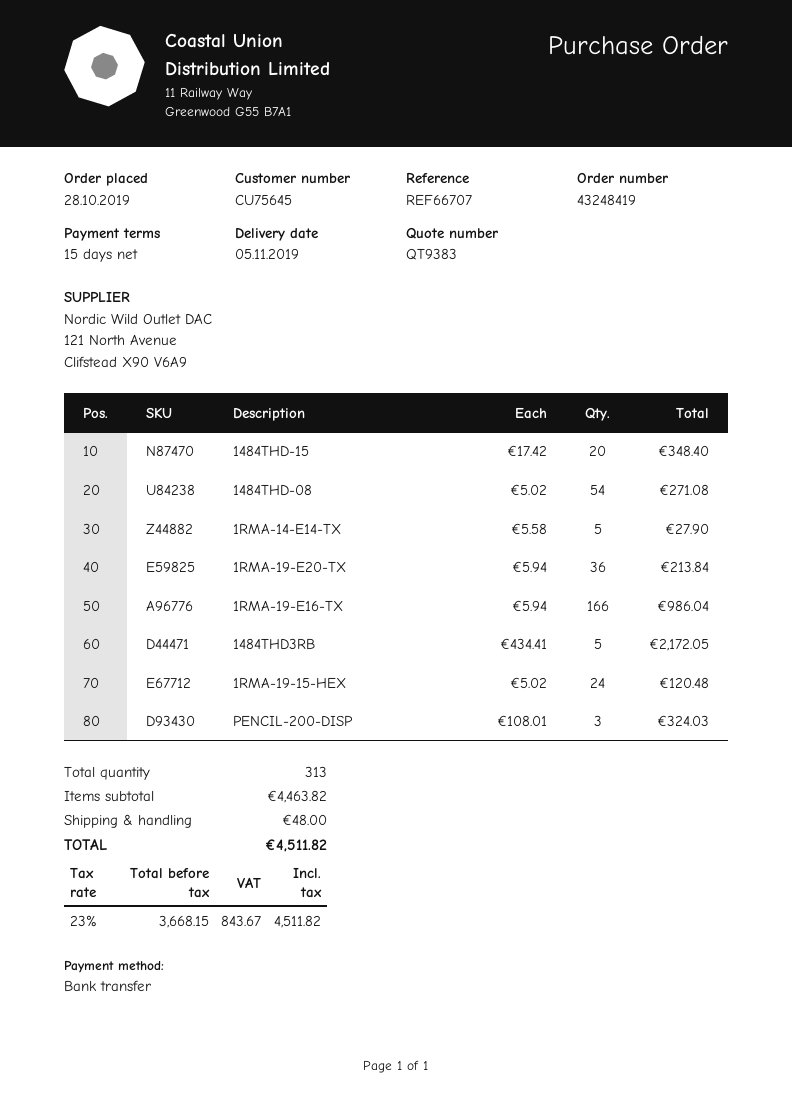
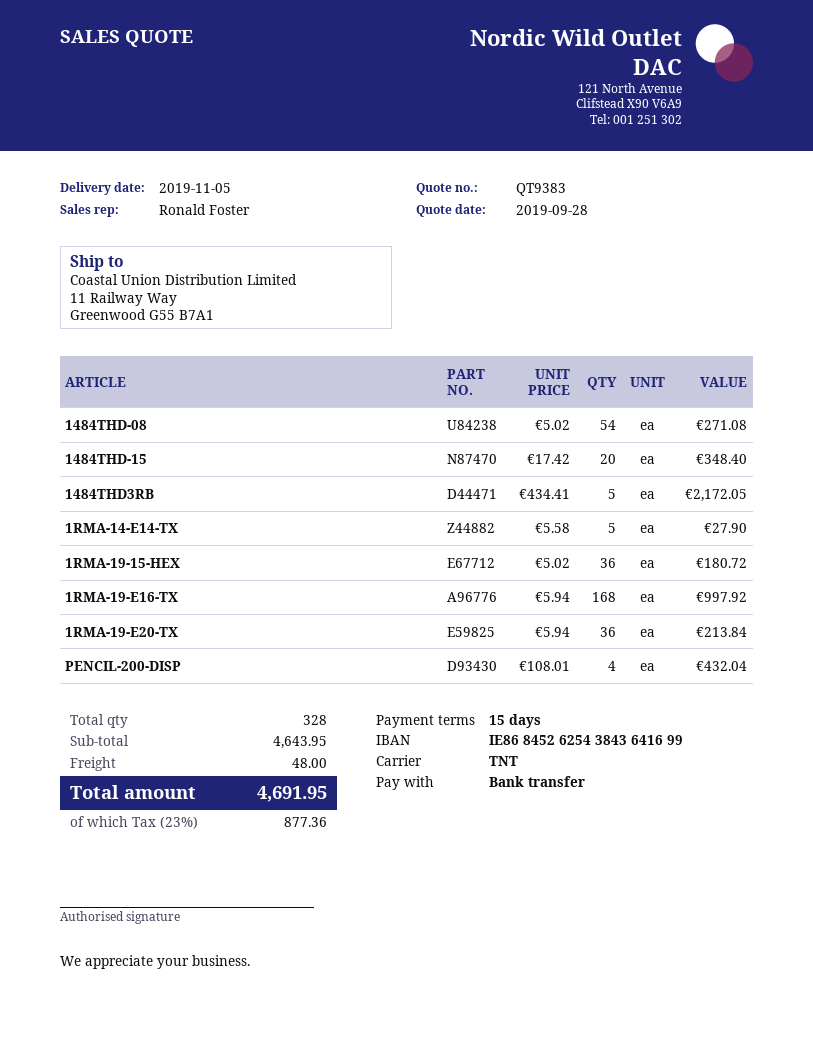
1RMA-19-E16-TX: 166 x 5.94 = 986.04 -> 168 x 5.94 = 997.92
1RMA-19-15-HEX: 24 x 5.02 = 120.48 -> 36 x 5.02 = 180.72
PENCIL-200-DISP: 3 x 108.01 = 324.03 -> 4 x 108.01 = 432.04
total quantity: 313 -> 328
subtotal: 4463.82 -> 4643.95
tax: 23% = 843.67 -> 23% = 877.36
total: 4511.82 -> 4691.95

